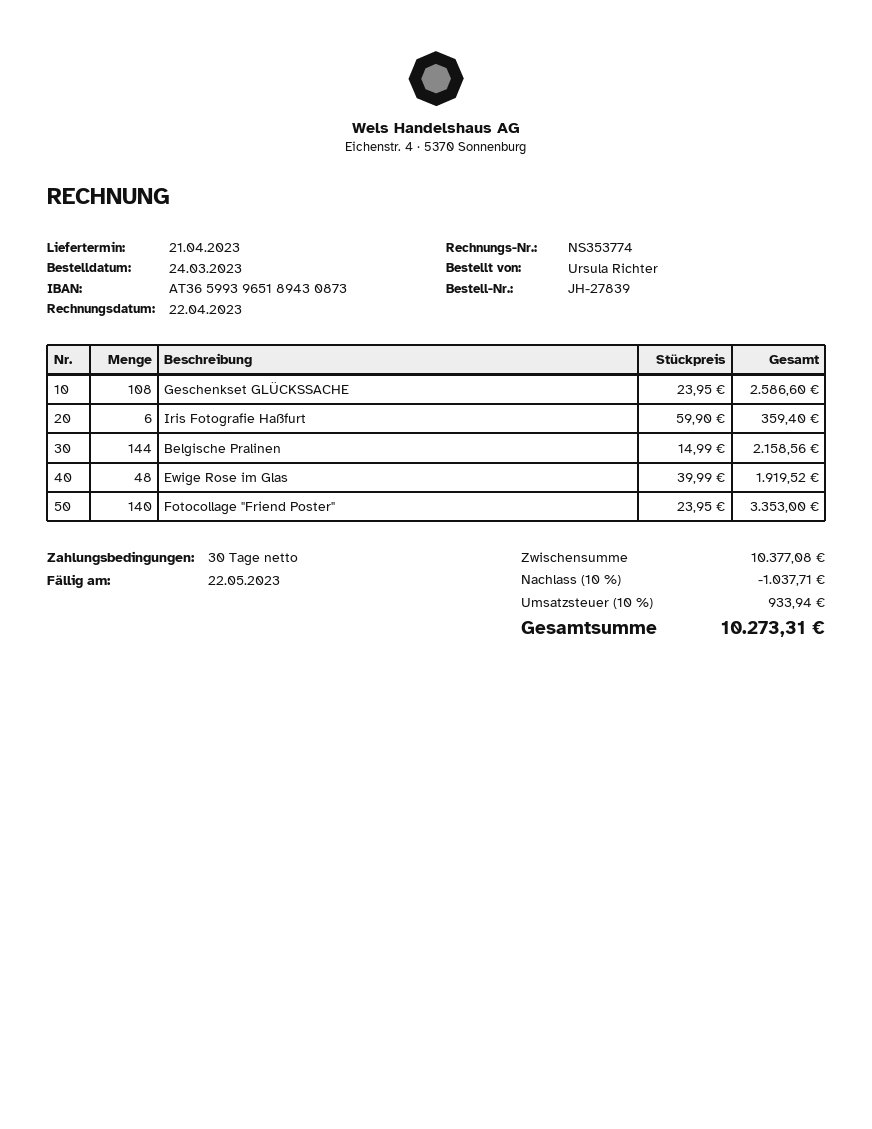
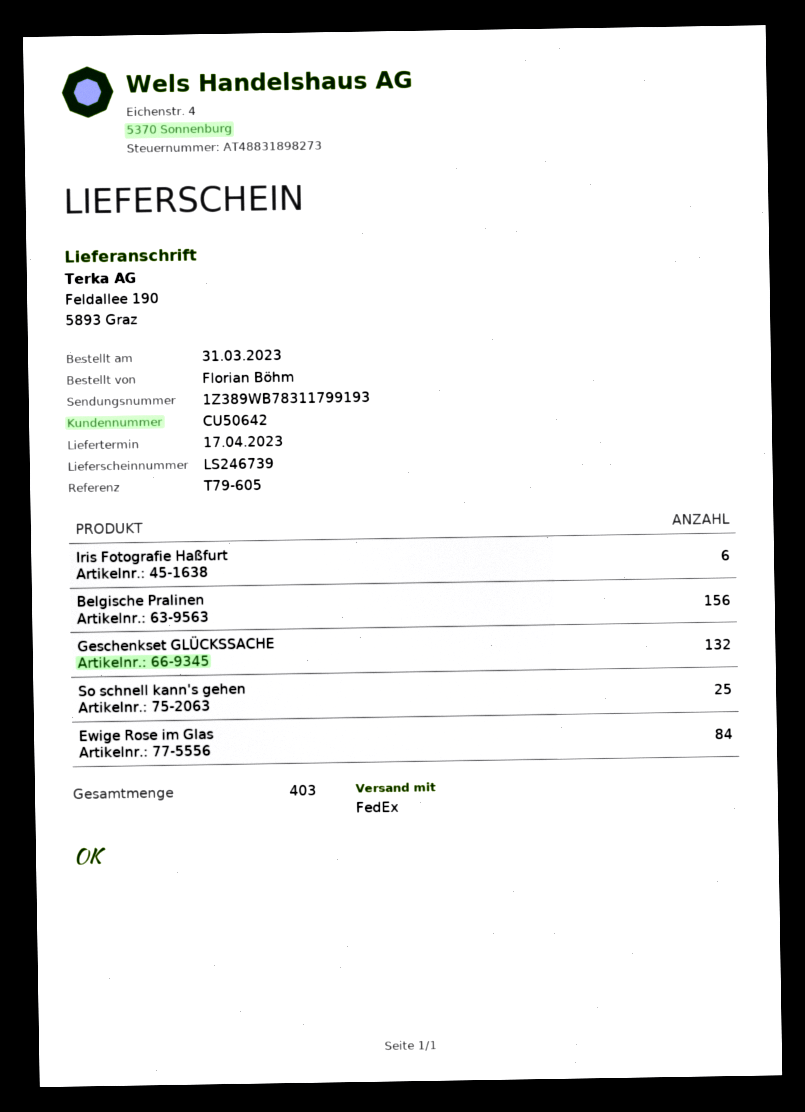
order date: 2023-03-24 -> 2023-03-31
delivery date: 2023-04-21 -> 2023-04-17
ordered by: Ursula Richter -> Florian Böhm
Geschenkset GLÜCKSSACHE: 108 -> 132
Belgische Pralinen: 144 -> 156
Ewige Rose im Glas: 48 -> 84
Fotocollage "Friend Poster": 140 -> none
So schnell kann's gehen: none -> 25

